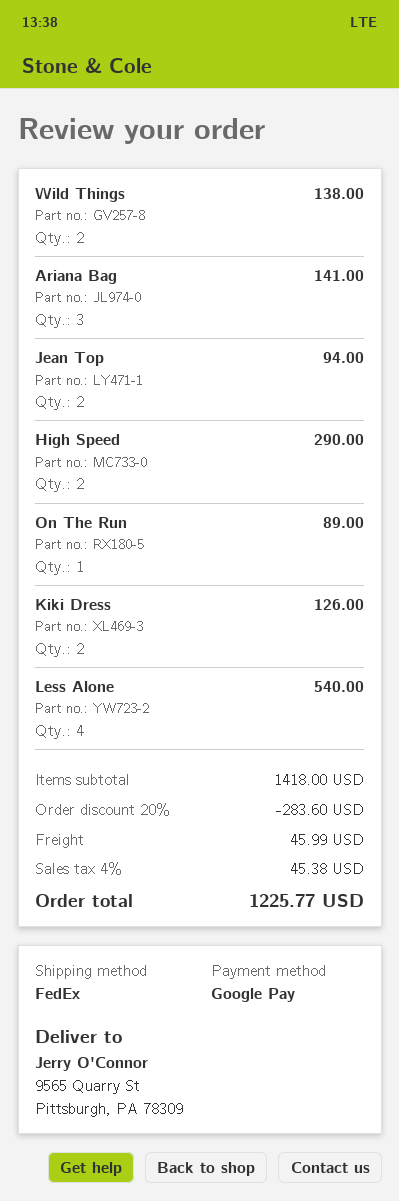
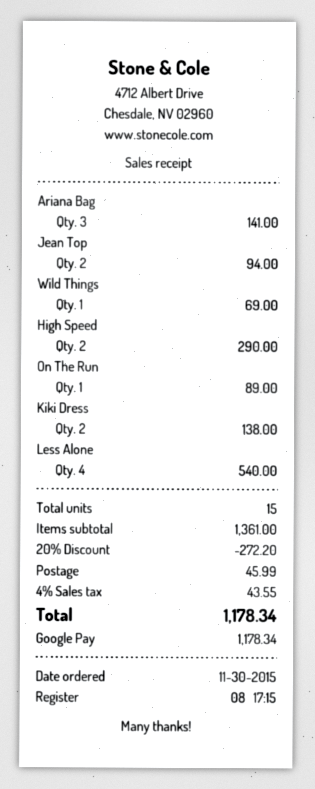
Wild Things: 2 for 138.00 -> 1 for 69.00
Kiki Dress: 2 for 126.00 -> 2 for 138.00
subtotal: 1418.00 -> 1361.00
discount: 20% = 283.60 -> 20% = 272.20
tax: 4% = 45.38 -> 4% = 43.55
total: 1225.77 -> 1178.34

